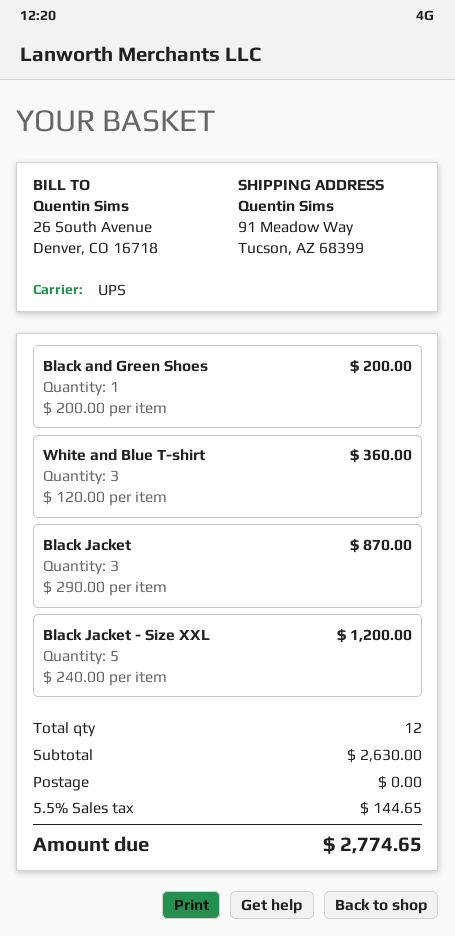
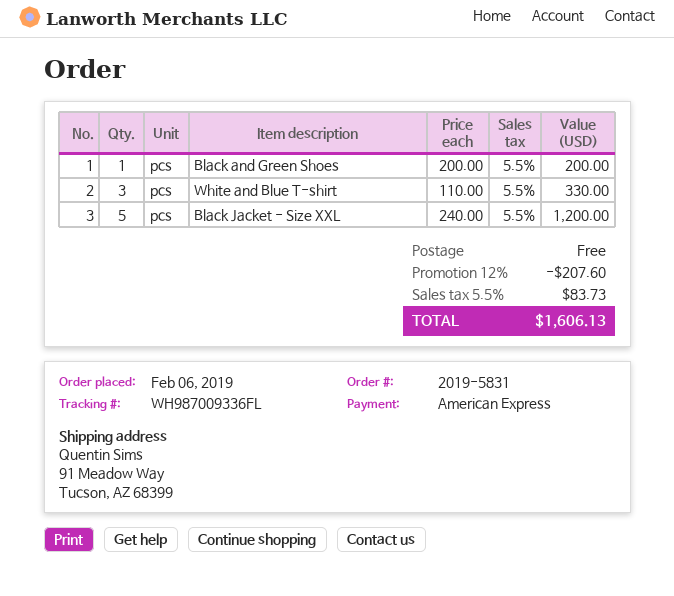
White and Blue T-shirt: 3 x 120.00 = 360.00 -> 3 x 110.00 = 330.00
Black Jacket: 3 x 290.00 = 870.00 -> none
discount: none -> 12% = 207.60
tax: 5.5% = 144.65 -> 5.5% = 83.73
total: 2774.65 -> 1606.13

